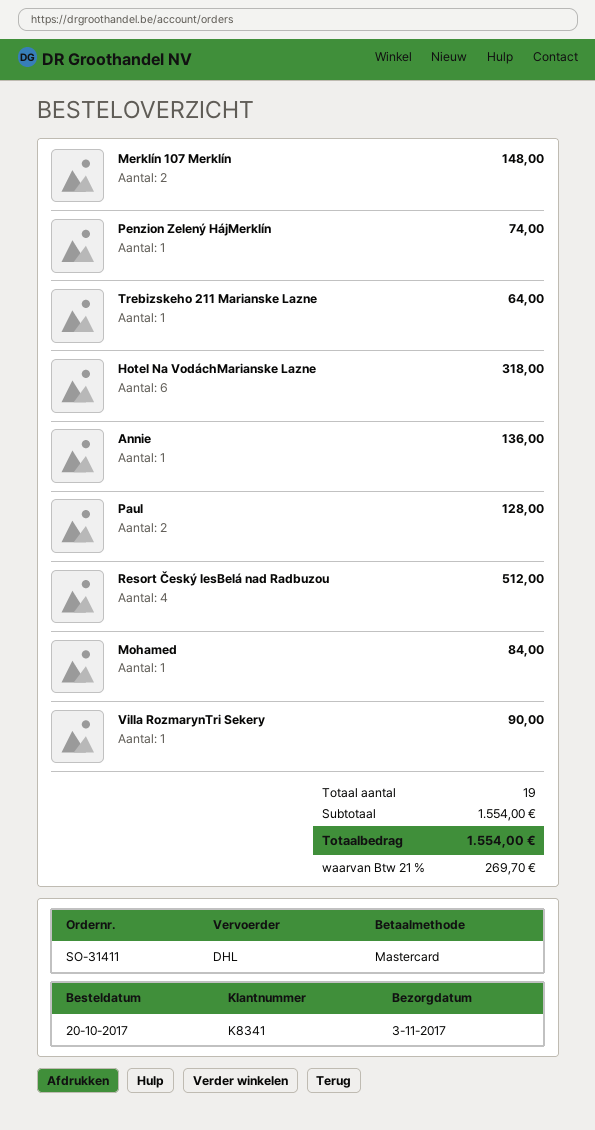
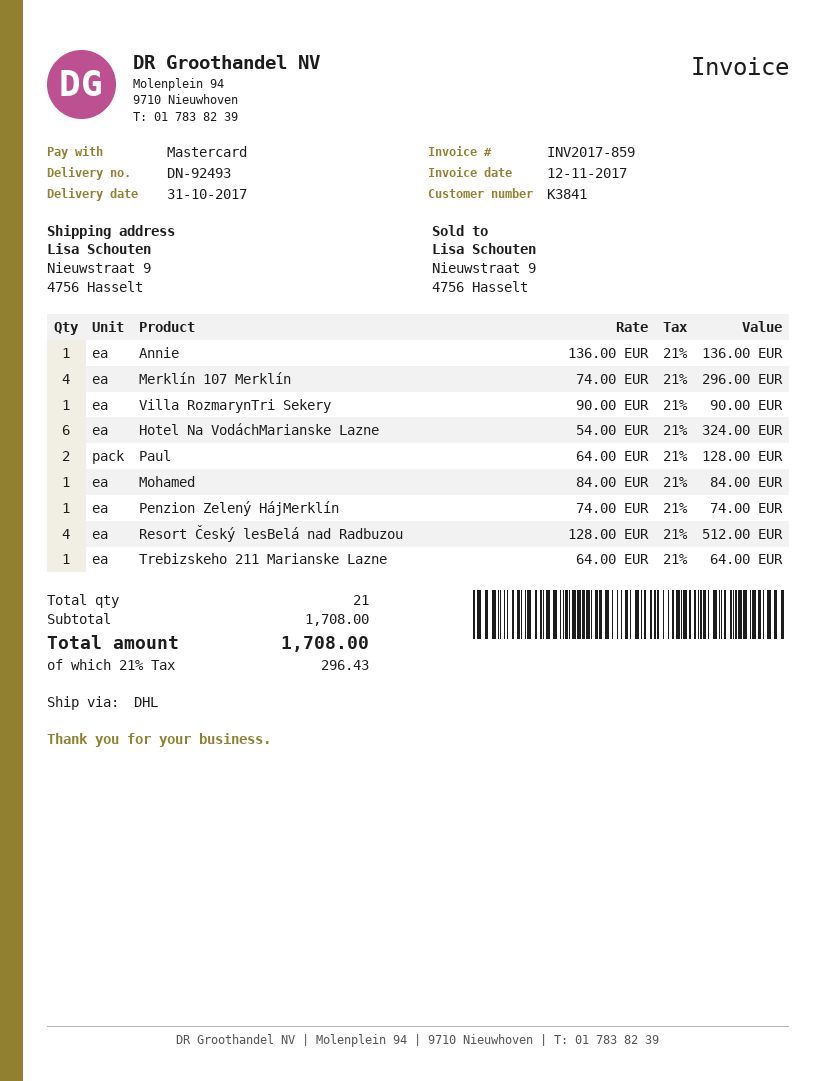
delivery date: 2017-11-03 -> 2017-10-31
customer number: K8341 -> K3841
Merklín 107 Merklín: 2 for 148.00 -> 4 for 296.00
Hotel Na VodáchMarianske Lazne: 6 for 318.00 -> 6 for 324.00
total quantity: 19 -> 21
subtotal: 1554.00 -> 1708.00
tax: 21% = 269.70 -> 21% = 296.43
total: 1554.00 -> 1708.00

